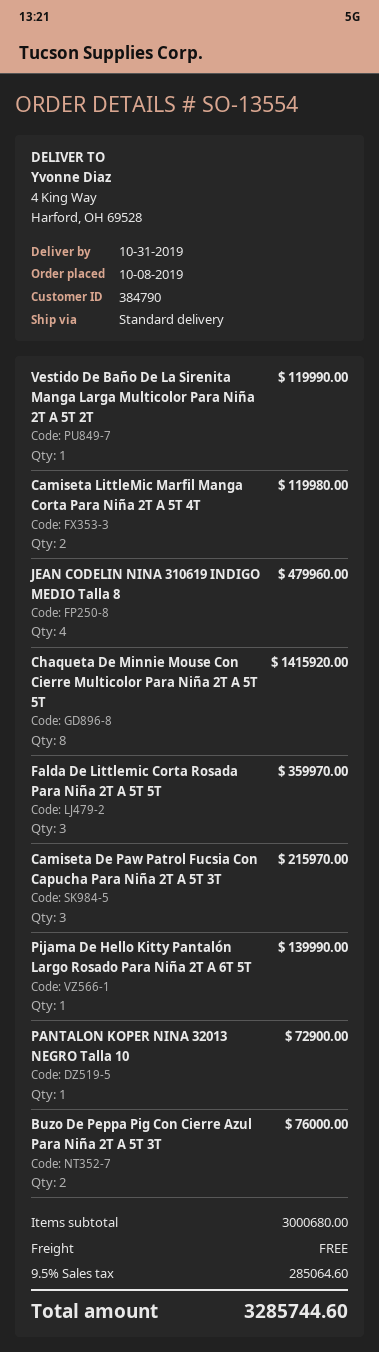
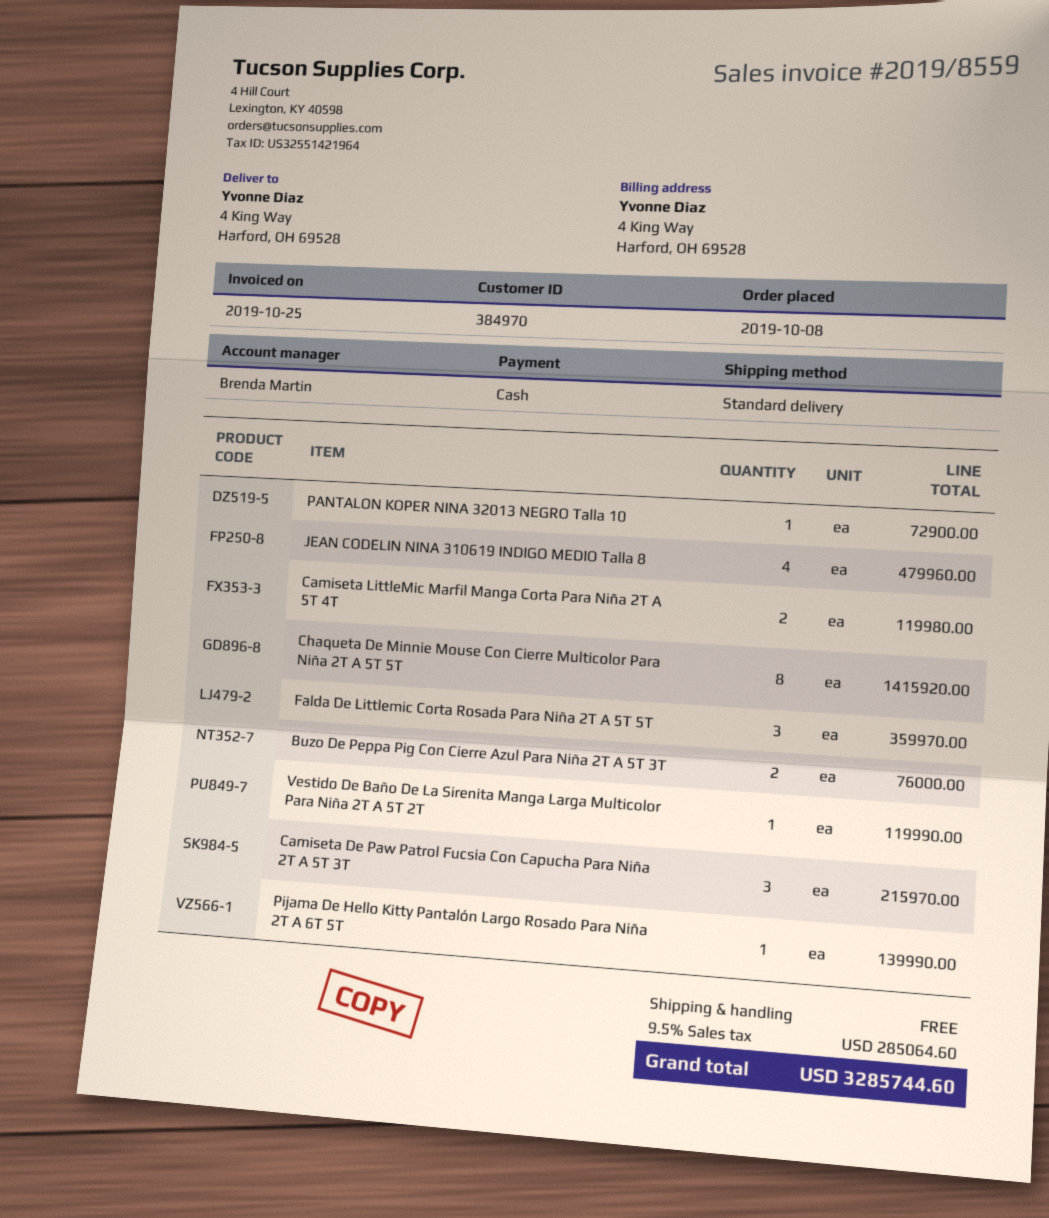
customer number: 384790 -> 384970

